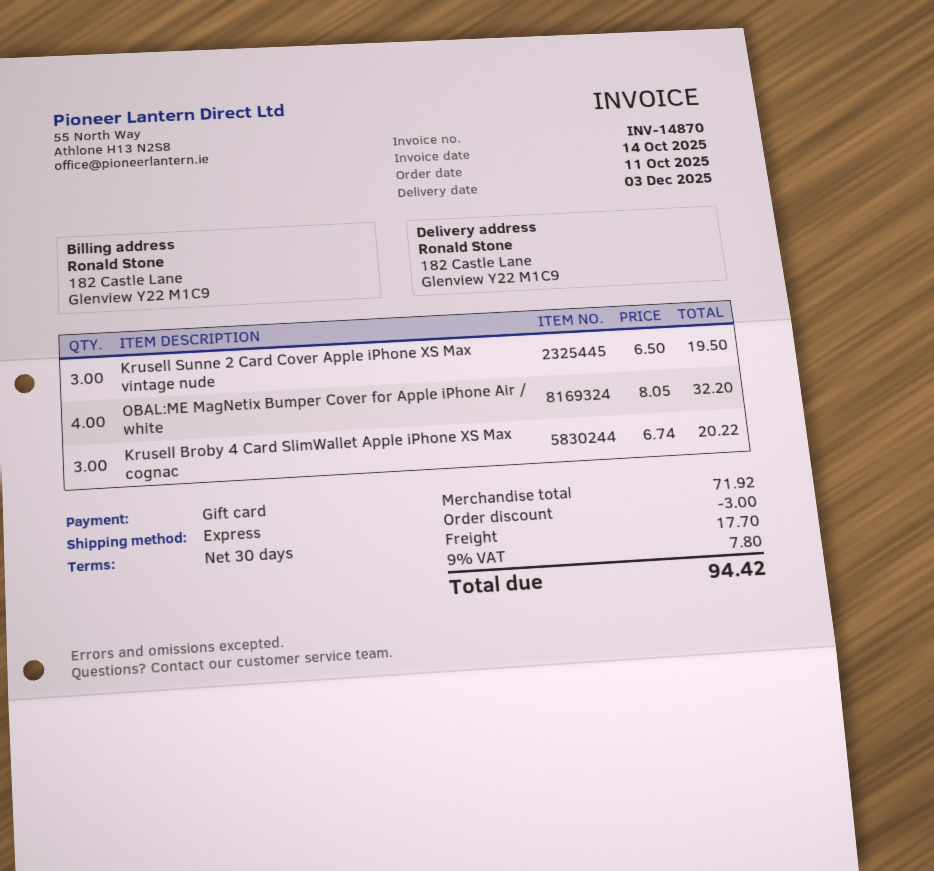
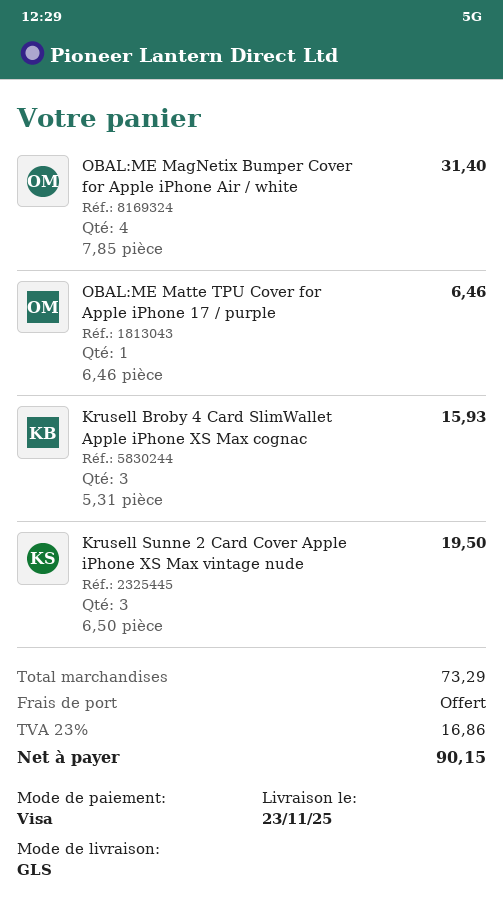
delivery date: 2025-12-03 -> 2025-11-23
payment method: gift card -> Visa
shipping method: express -> GLS
OBAL:ME MagNetix Bumper Cover for Apple iPhone Air / white: 4 x 8.05 = 32.20 -> 4 x 7.85 = 31.40
Krusell Broby 4 Card SlimWallet Apple iPhone XS Max cognac: 3 x 6.74 = 20.22 -> 3 x 5.31 = 15.93
OBAL:ME Matte TPU Cover for Apple iPhone 17 / purple: none -> 1 x 6.46 = 6.46
subtotal: 71.92 -> 73.29
discount: 3.00 -> none
shipping: 17.70 -> 0.00
tax: 9% = 7.80 -> 23% = 16.86
total: 94.42 -> 90.15

